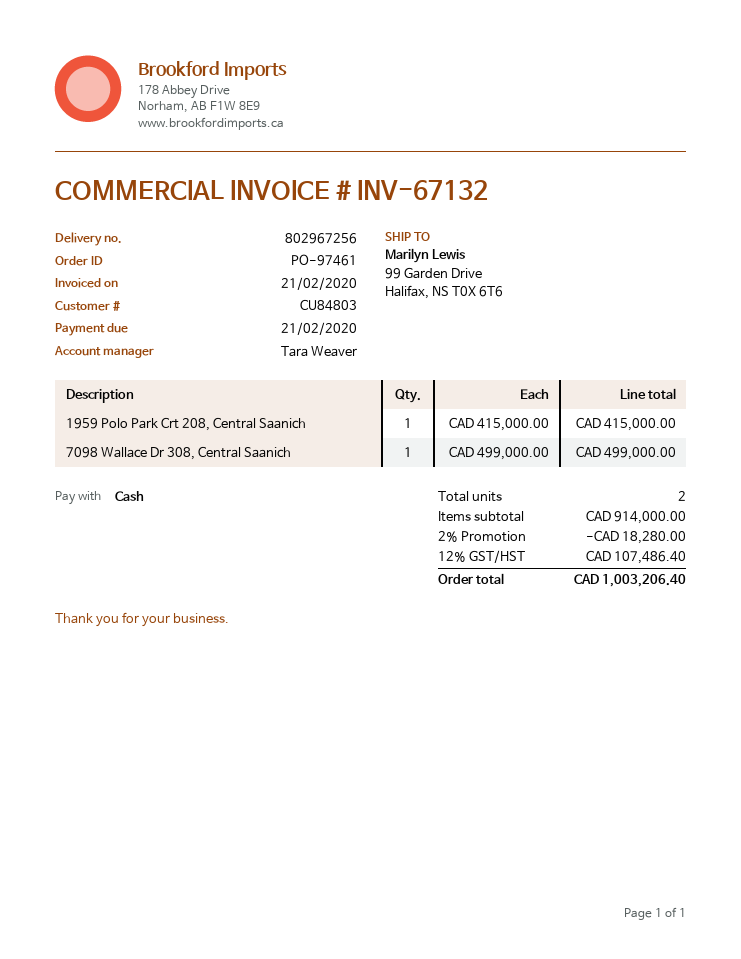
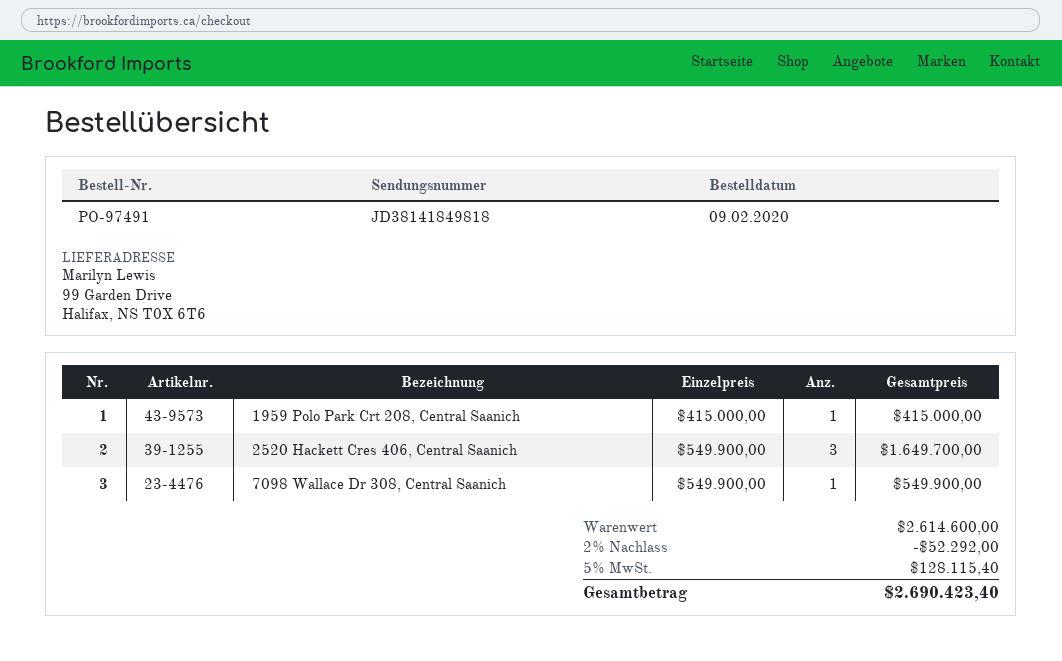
order number: PO-97461 -> PO-97491
7098 Wallace Dr 308, Central Saanich: 1 x 499000.00 = 499000.00 -> 1 x 549900.00 = 549900.00
2520 Hackett Cres 406, Central Saanich: none -> 3 x 549900.00 = 1649700.00
subtotal: 914000.00 -> 2614600.00
discount: 2% = 18280.00 -> 2% = 52292.00
tax: 12% = 107486.40 -> 5% = 128115.40
total: 1003206.40 -> 2690423.40

